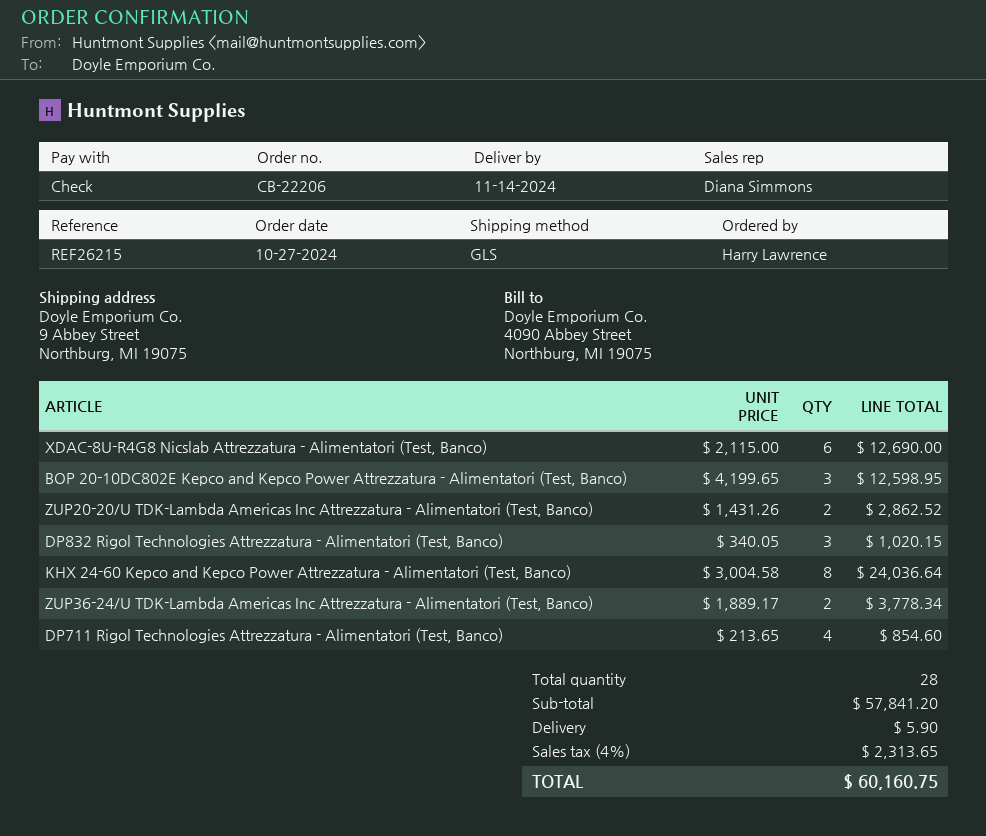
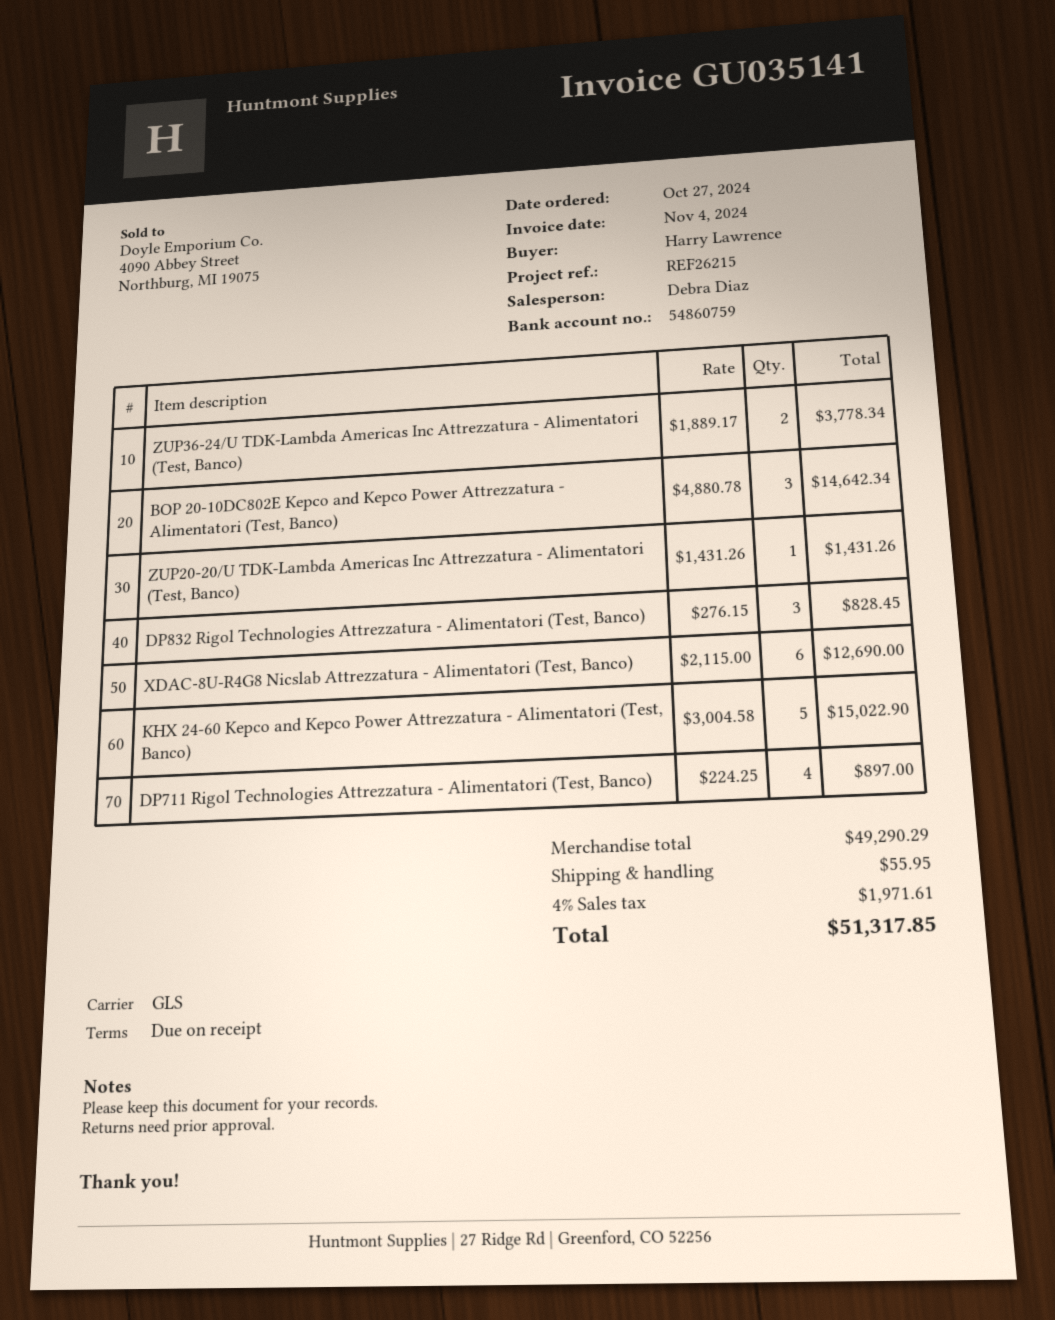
sales rep: Diana Simmons -> Debra Diaz
BOP 20-10DC802E Kepco and Kepco Power Attrezzatura - Alimentatori (Test, Banco): 3 x 4199.65 = 12598.95 -> 3 x 4880.78 = 14642.34
ZUP20-20/U TDK-Lambda Americas Inc Attrezzatura - Alimentatori (Test, Banco): 2 x 1431.26 = 2862.52 -> 1 x 1431.26 = 1431.26
DP832 Rigol Technologies Attrezzatura - Alimentatori (Test, Banco): 3 x 340.05 = 1020.15 -> 3 x 276.15 = 828.45
KHX 24-60 Kepco and Kepco Power Attrezzatura - Alimentatori (Test, Banco): 8 x 3004.58 = 24036.64 -> 5 x 3004.58 = 15022.90
DP711 Rigol Technologies Attrezzatura - Alimentatori (Test, Banco): 4 x 213.65 = 854.60 -> 4 x 224.25 = 897.00
subtotal: 57841.20 -> 49290.29
shipping: 5.90 -> 55.95
tax: 4% = 2313.65 -> 4% = 1971.61
total: 60160.75 -> 51317.85

